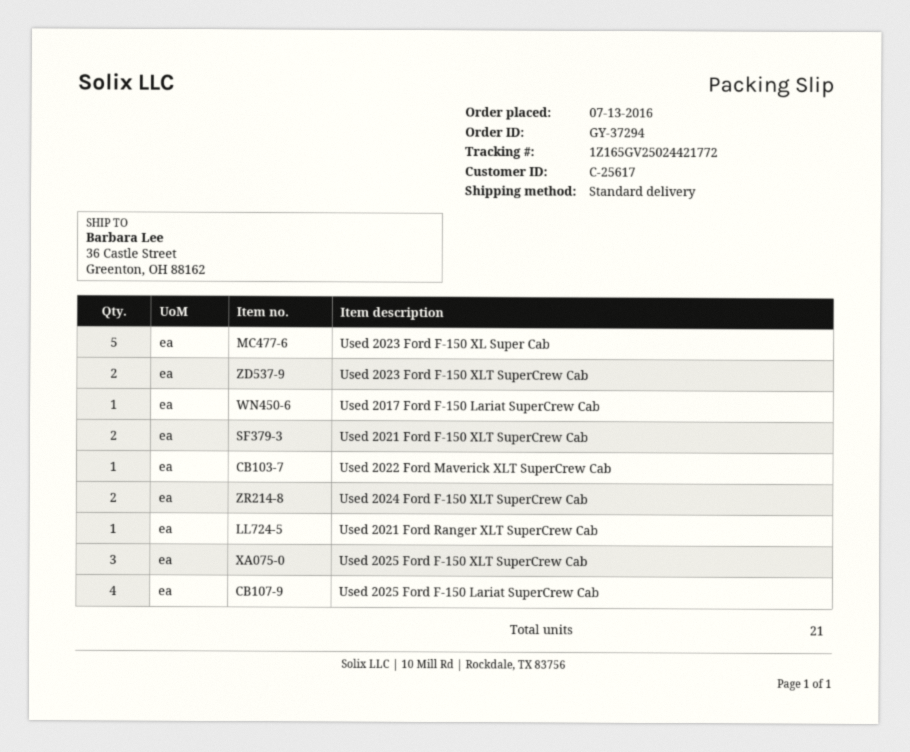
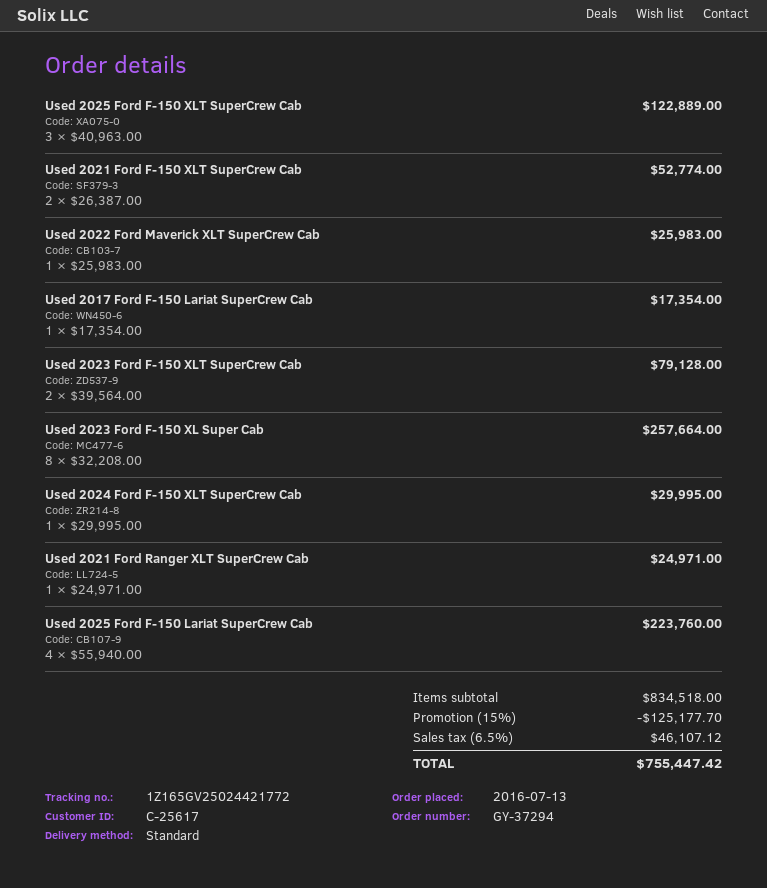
Used 2023 Ford F-150 XL Super Cab: 5 -> 8
Used 2024 Ford F-150 XLT SuperCrew Cab: 2 -> 1

